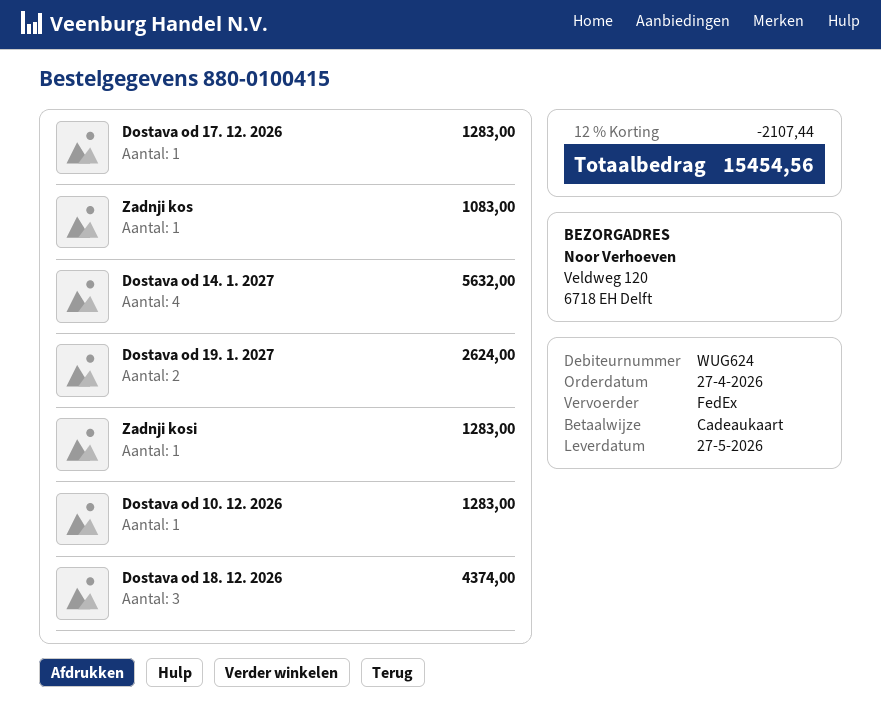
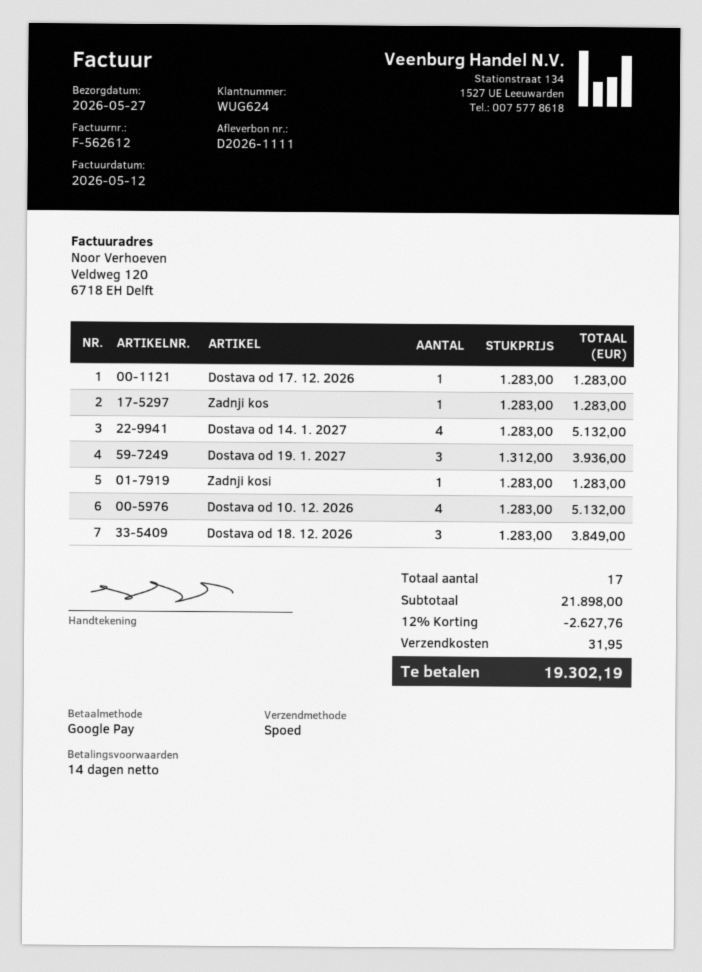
payment method: gift card -> Google Pay
shipping method: FedEx -> express
Zadnji kos: 1 for 1083.00 -> 1 for 1283.00
Dostava od 14. 1. 2027: 4 for 5632.00 -> 4 for 5132.00
Dostava od 19. 1. 2027: 2 for 2624.00 -> 3 for 3936.00
Dostava od 10. 12. 2026: 1 for 1283.00 -> 4 for 5132.00
Dostava od 18. 12. 2026: 3 for 4374.00 -> 3 for 3849.00
discount: 12% = 2107.44 -> 12% = 2627.76
shipping: none -> 31.95
total: 15454.56 -> 19302.19

